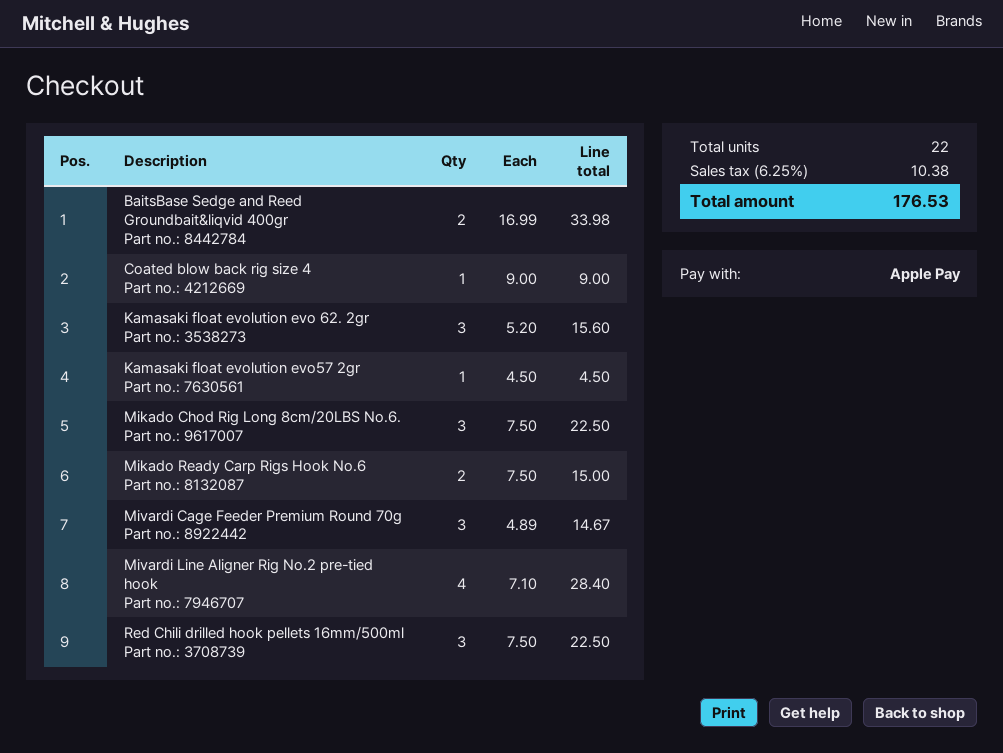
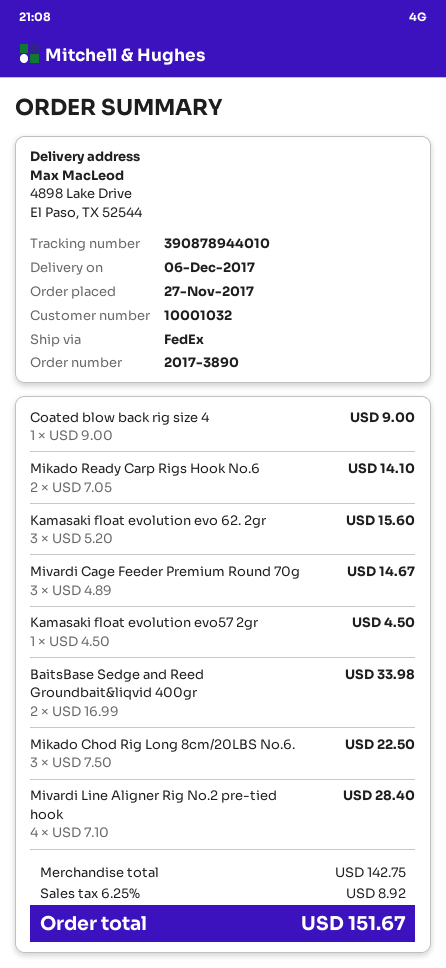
Mikado Ready Carp Rigs Hook No.6: 2 x 7.50 = 15.00 -> 2 x 7.05 = 14.10
Red Chili drilled hook pellets 16mm/500ml: 3 x 7.50 = 22.50 -> none
tax: 6.25% = 10.38 -> 6.25% = 8.92
total: 176.53 -> 151.67

